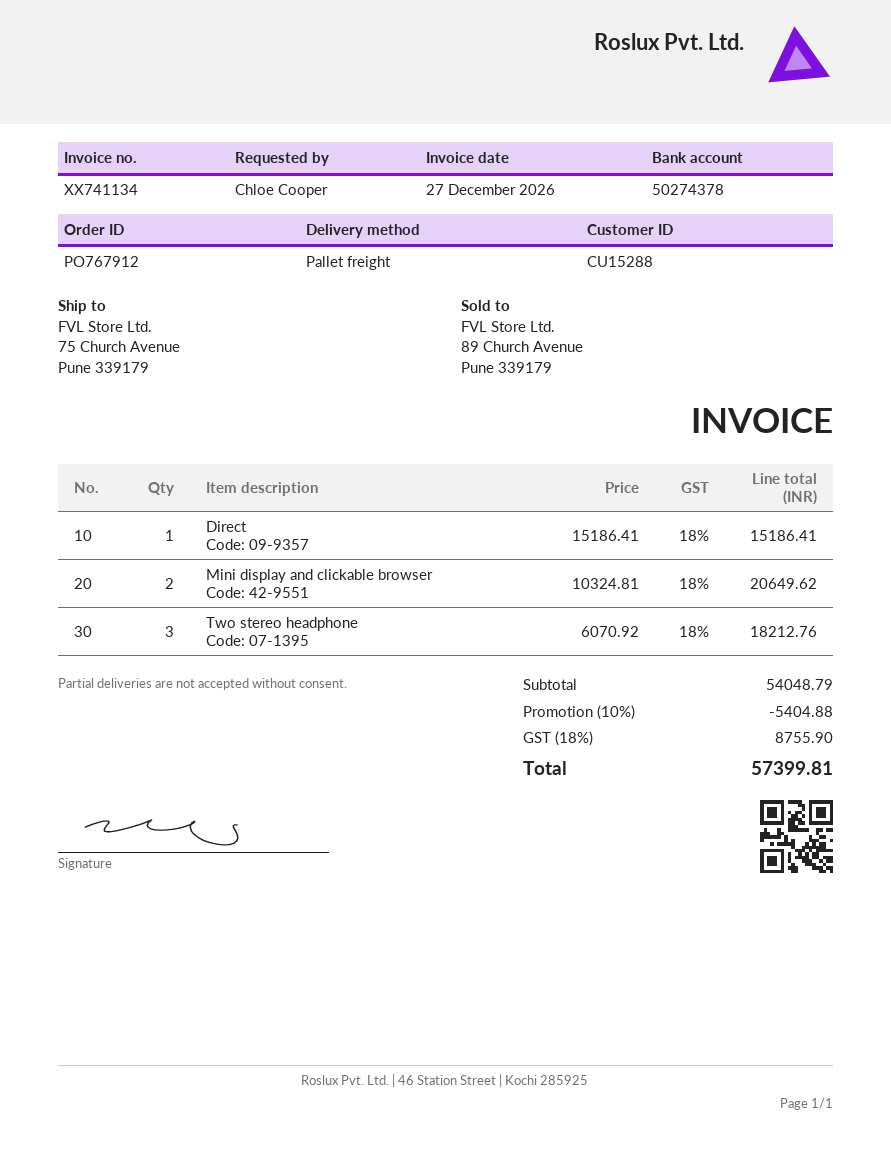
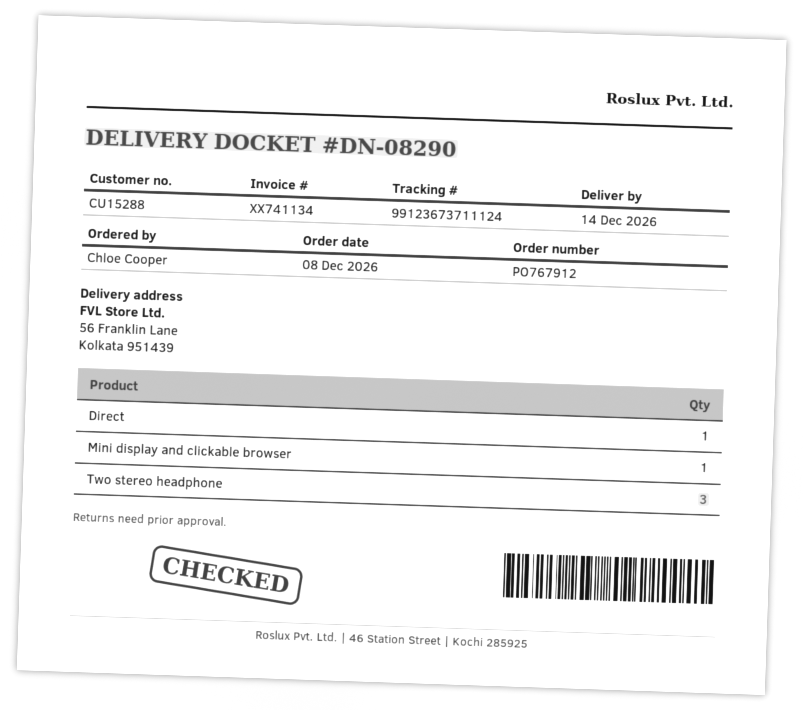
ship to: 75 Church Avenue, Pune 339179 -> 56 Franklin Lane, Kolkata 951439
Mini display and clickable browser: 2 -> 1

